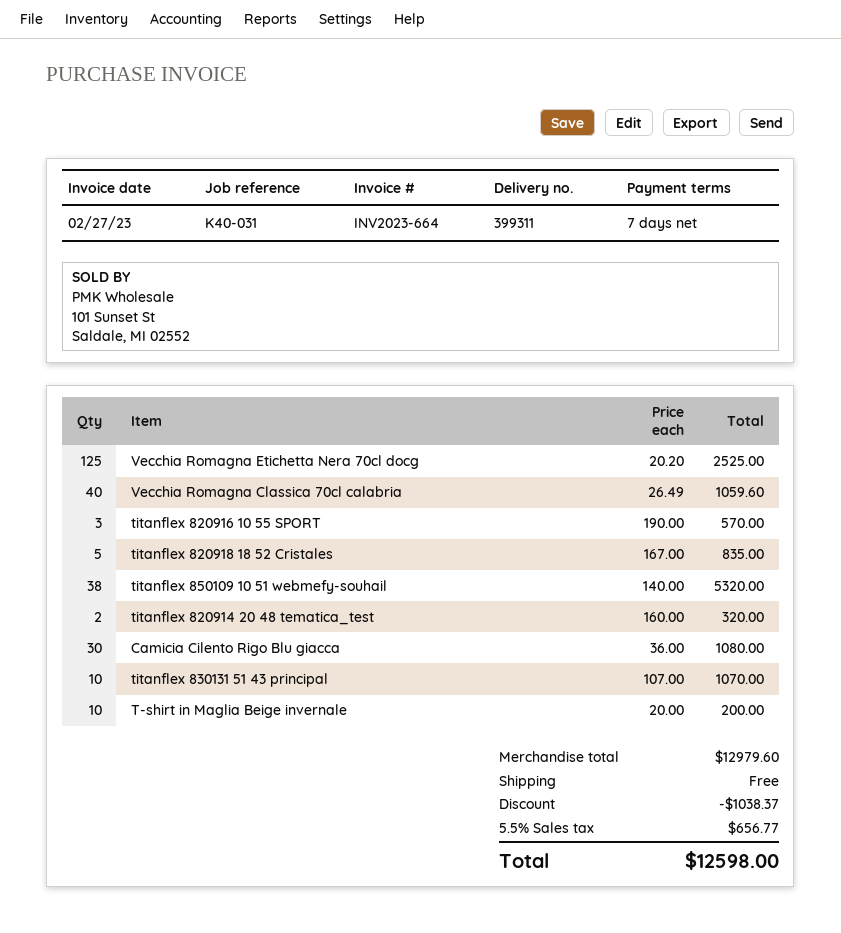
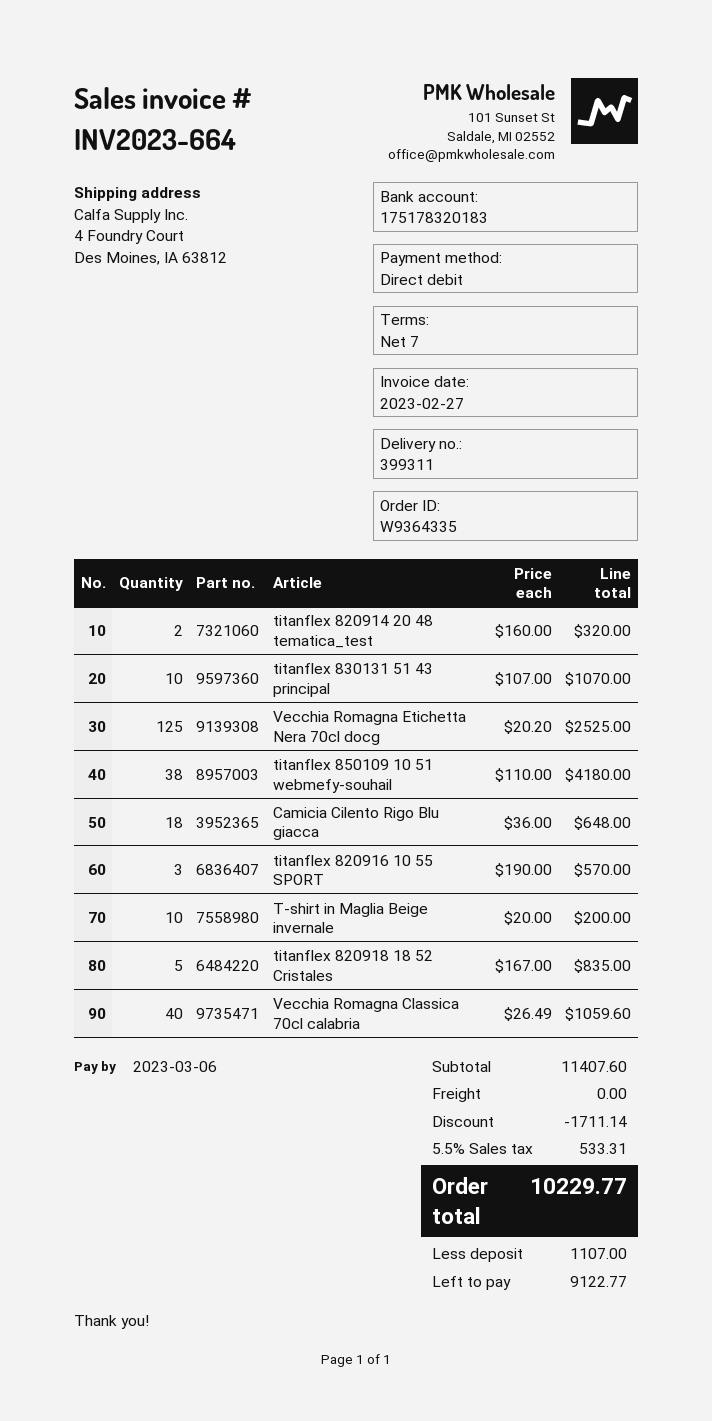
titanflex 850109 10 51 webmefy-souhail: 38 x 140.00 = 5320.00 -> 38 x 110.00 = 4180.00
Camicia Cilento Rigo Blu giacca: 30 x 36.00 = 1080.00 -> 18 x 36.00 = 648.00
subtotal: 12979.60 -> 11407.60
discount: 1038.37 -> 1711.14
tax: 5.5% = 656.77 -> 5.5% = 533.31
total: 12598.00 -> 10229.77

